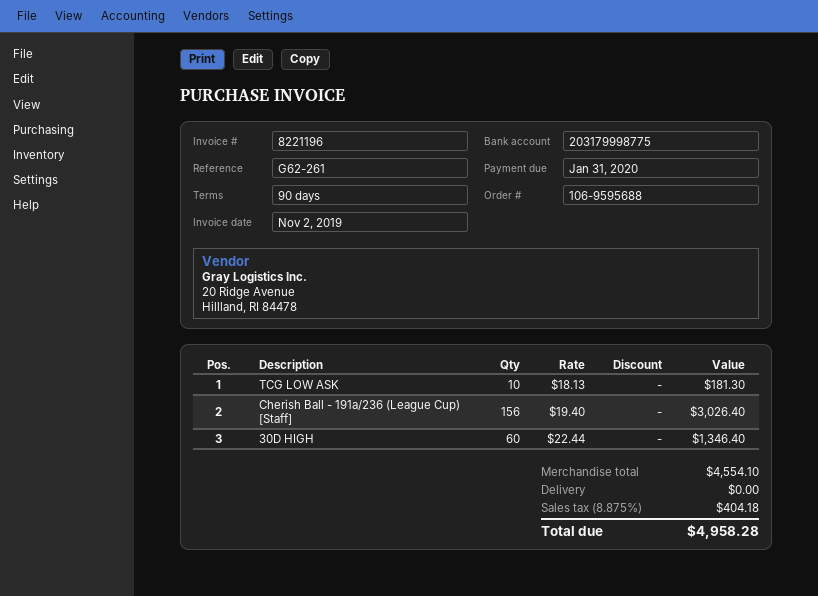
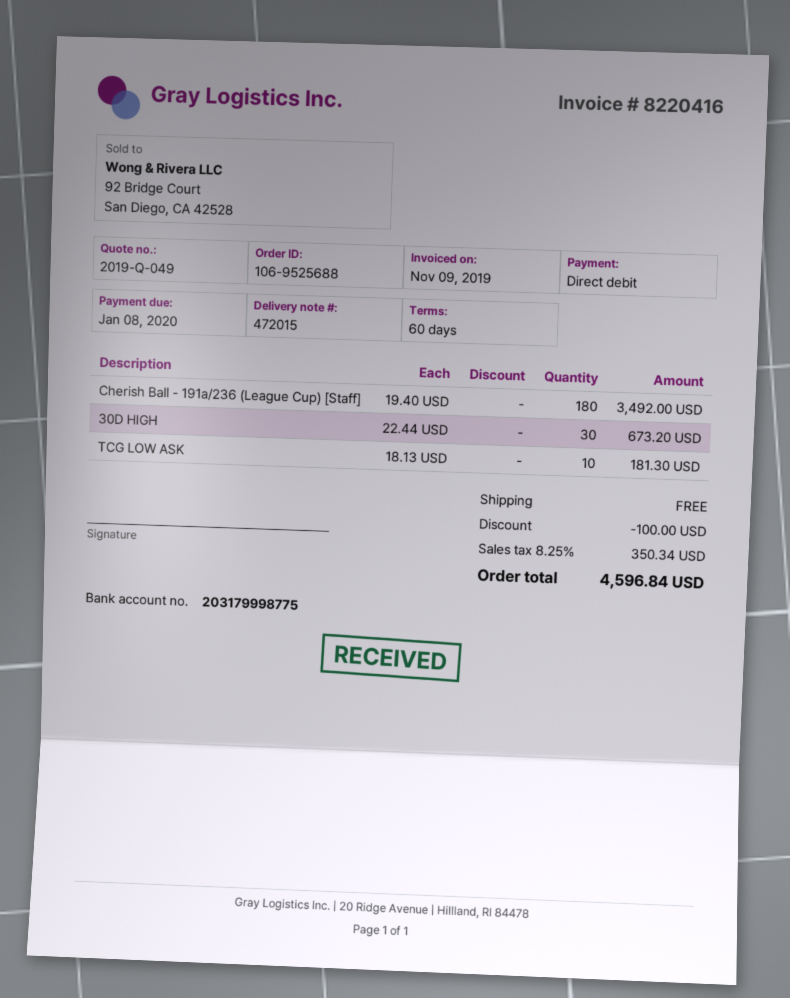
order number: 106-9595688 -> 106-9525688
invoice number: 8221196 -> 8220416
invoice date: 2019-11-02 -> 2019-11-09
payment terms: 90 days -> 60 days
due date: 2020-01-31 -> 2020-01-08
Cherish Ball - 191a/236 (League Cup) [Staff]: 156 x 19.40 = 3026.40 -> 180 x 19.40 = 3492.00
30D HIGH: 60 x 22.44 = 1346.40 -> 30 x 22.44 = 673.20
discount: none -> 100.00
tax: 8.875% = 404.18 -> 8.25% = 350.34
total: 4958.28 -> 4596.84

